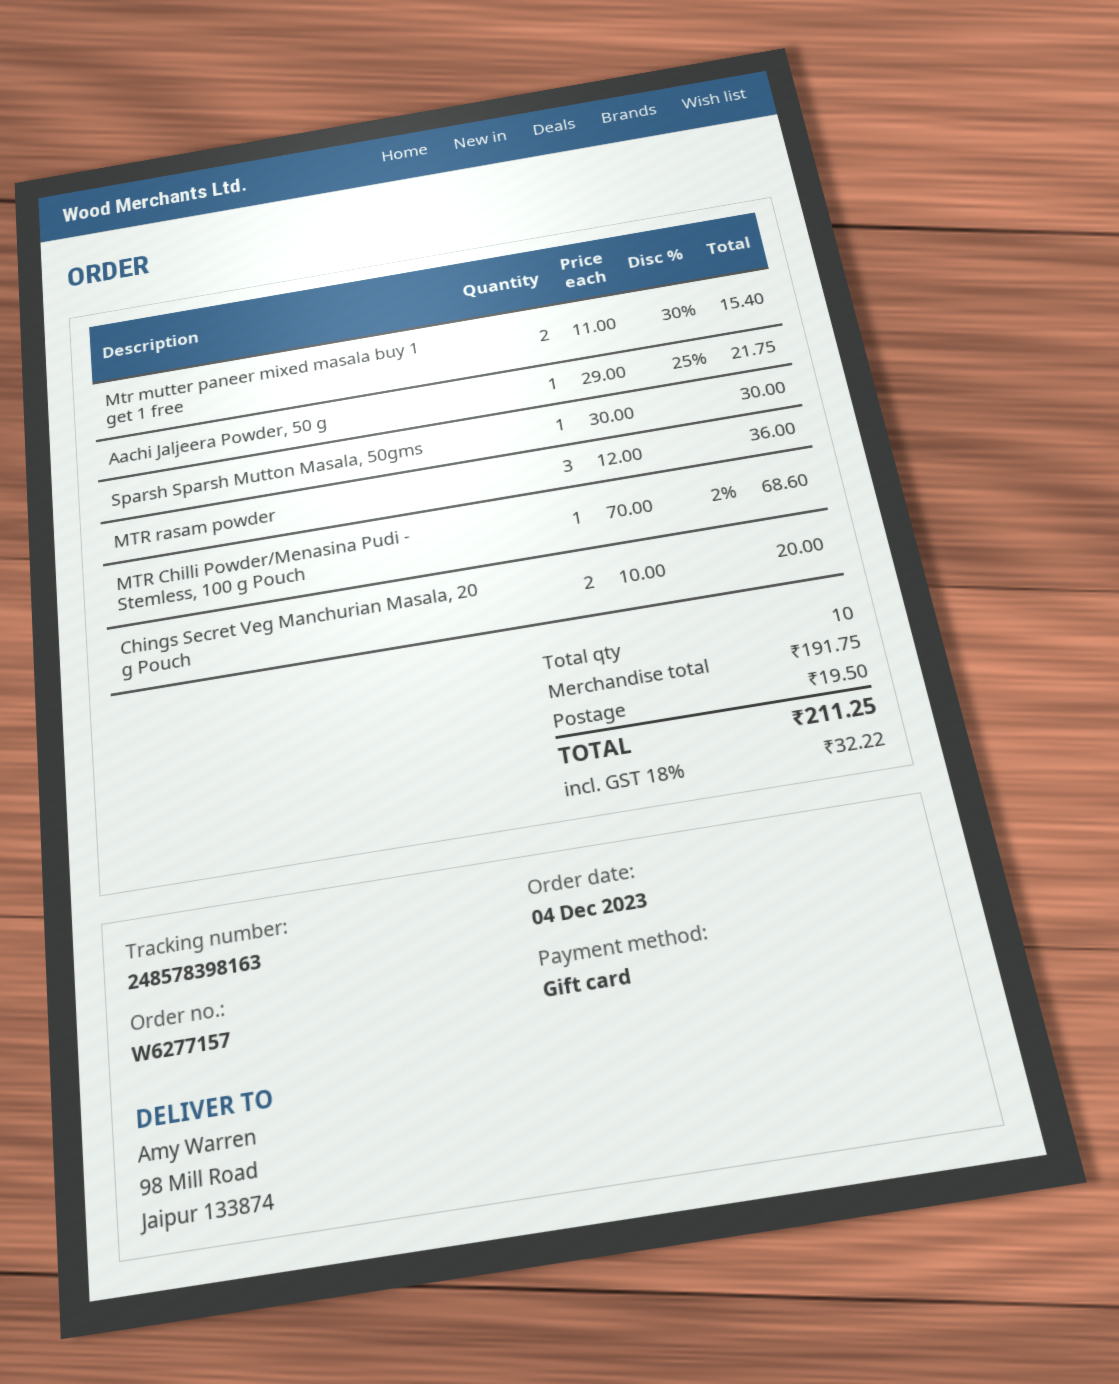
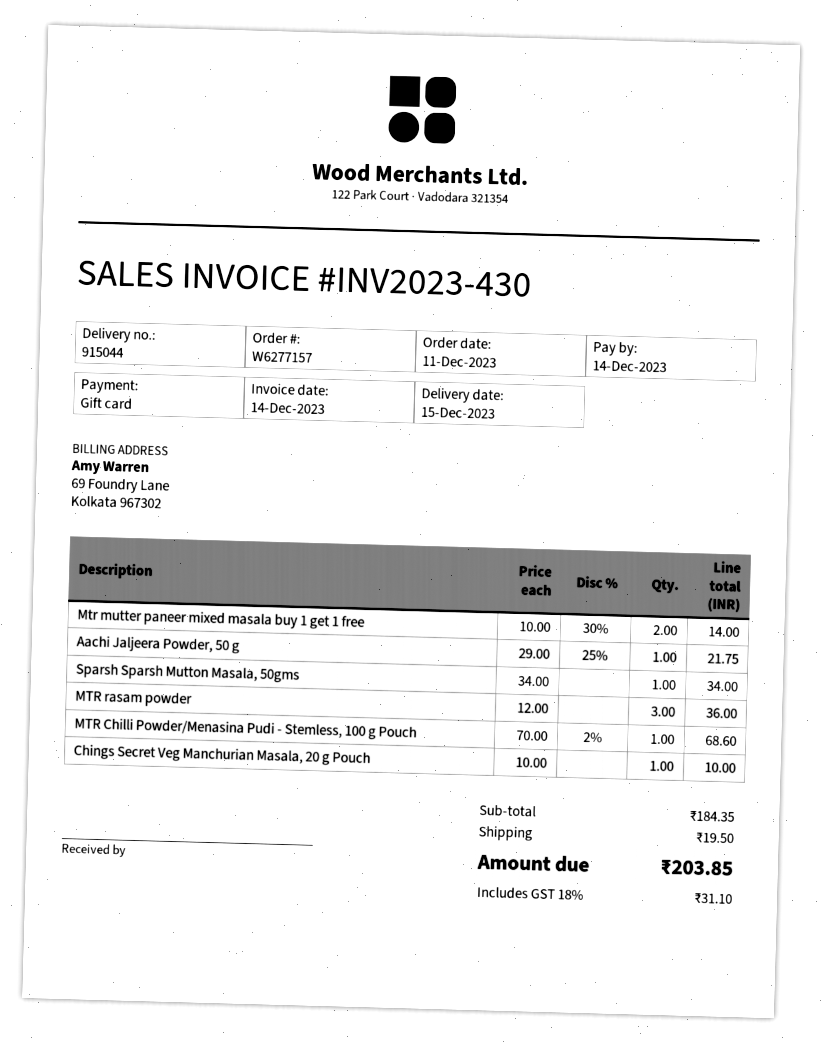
order date: 2023-12-04 -> 2023-12-11
Mtr mutter paneer mixed masala buy 1 get 1 free: 2 x 11.00 - 30% = 15.40 -> 2 x 10.00 - 30% = 14.00
Sparsh Sparsh Mutton Masala, 50gms: 1 x 30.00 = 30.00 -> 1 x 34.00 = 34.00
Chings Secret Veg Manchurian Masala, 20 g Pouch: 2 x 10.00 = 20.00 -> 1 x 10.00 = 10.00
subtotal: 191.75 -> 184.35
tax: 18% = 32.22 -> 18% = 31.10
total: 211.25 -> 203.85

